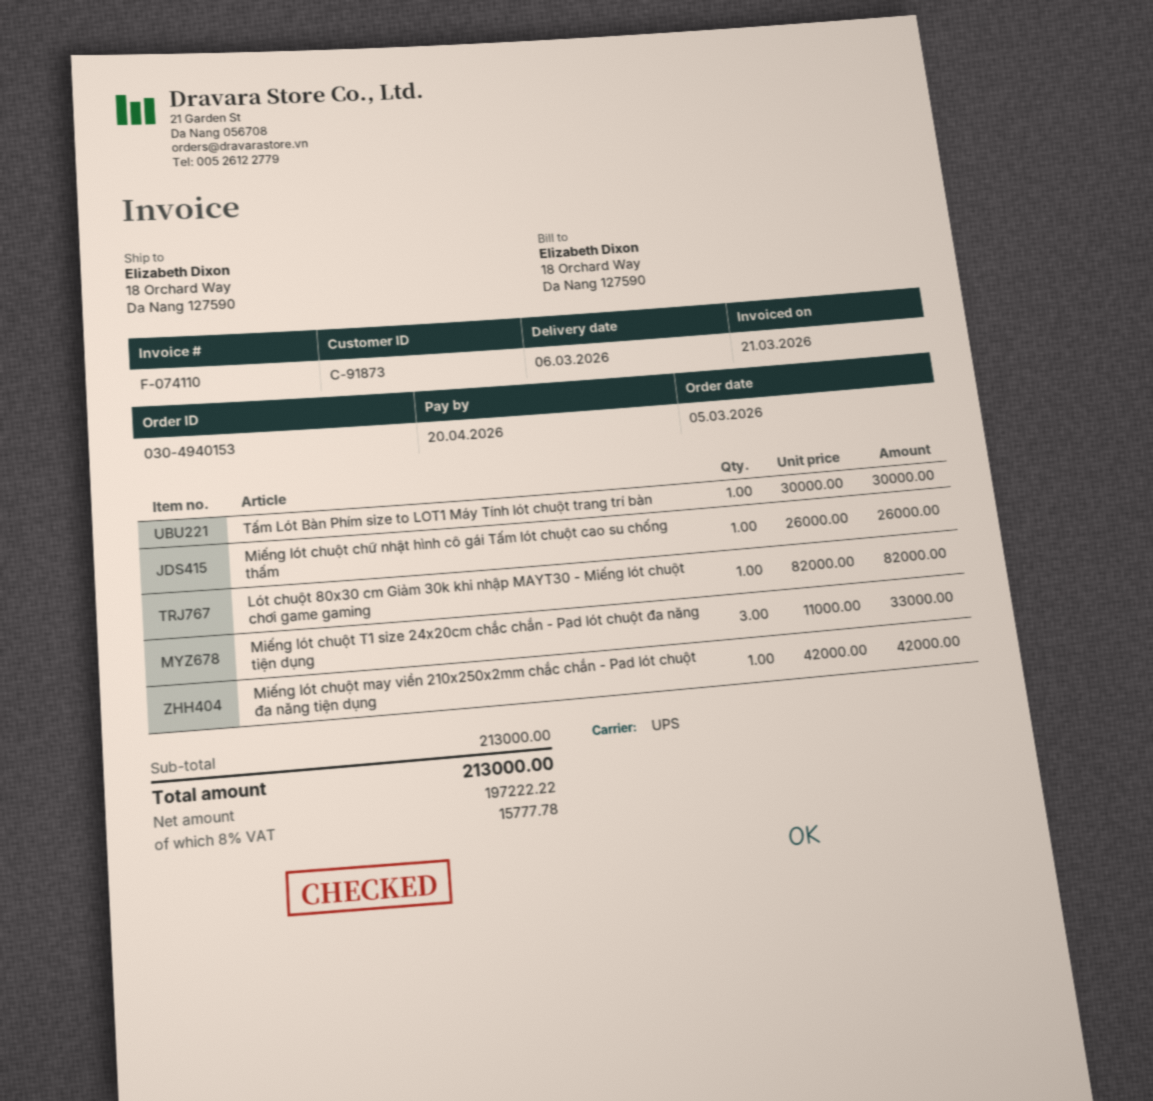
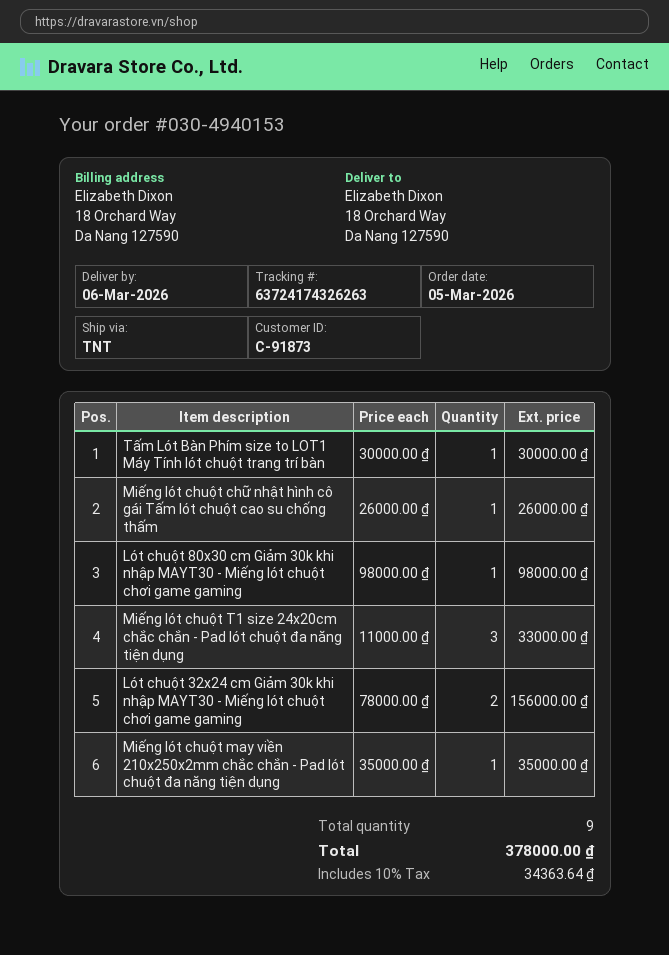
shipping method: UPS -> TNT
Lót chuột 80x30 cm Giảm 30k khi nhập MAYT30 - Miếng lót chuột chơi game gaming: 1 x 82000.00 = 82000.00 -> 1 x 98000.00 = 98000.00
Miếng lót chuột may viền 210x250x2mm chắc chắn - Pad lót chuột đa năng tiện dụng: 1 x 42000.00 = 42000.00 -> 1 x 35000.00 = 35000.00
Lót chuột 32x24 cm Giảm 30k khi nhập MAYT30 - Miếng lót chuột chơi game gaming: none -> 2 x 78000.00 = 156000.00
tax: 8% = 15777.78 -> 10% = 34363.64
total: 213000.00 -> 378000.00

